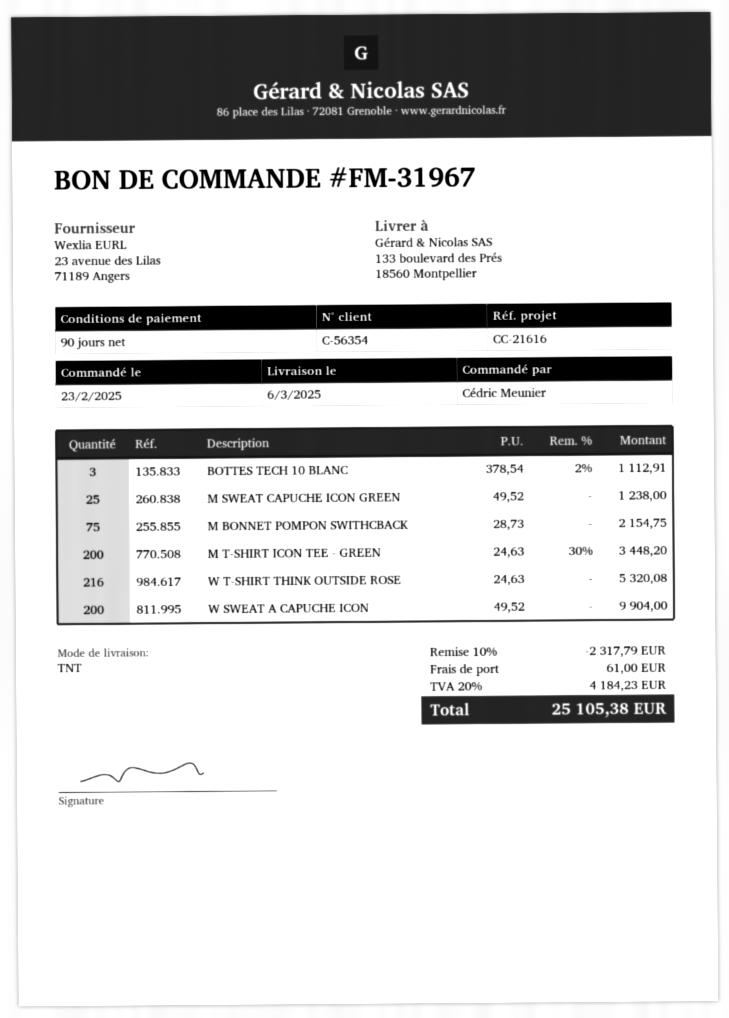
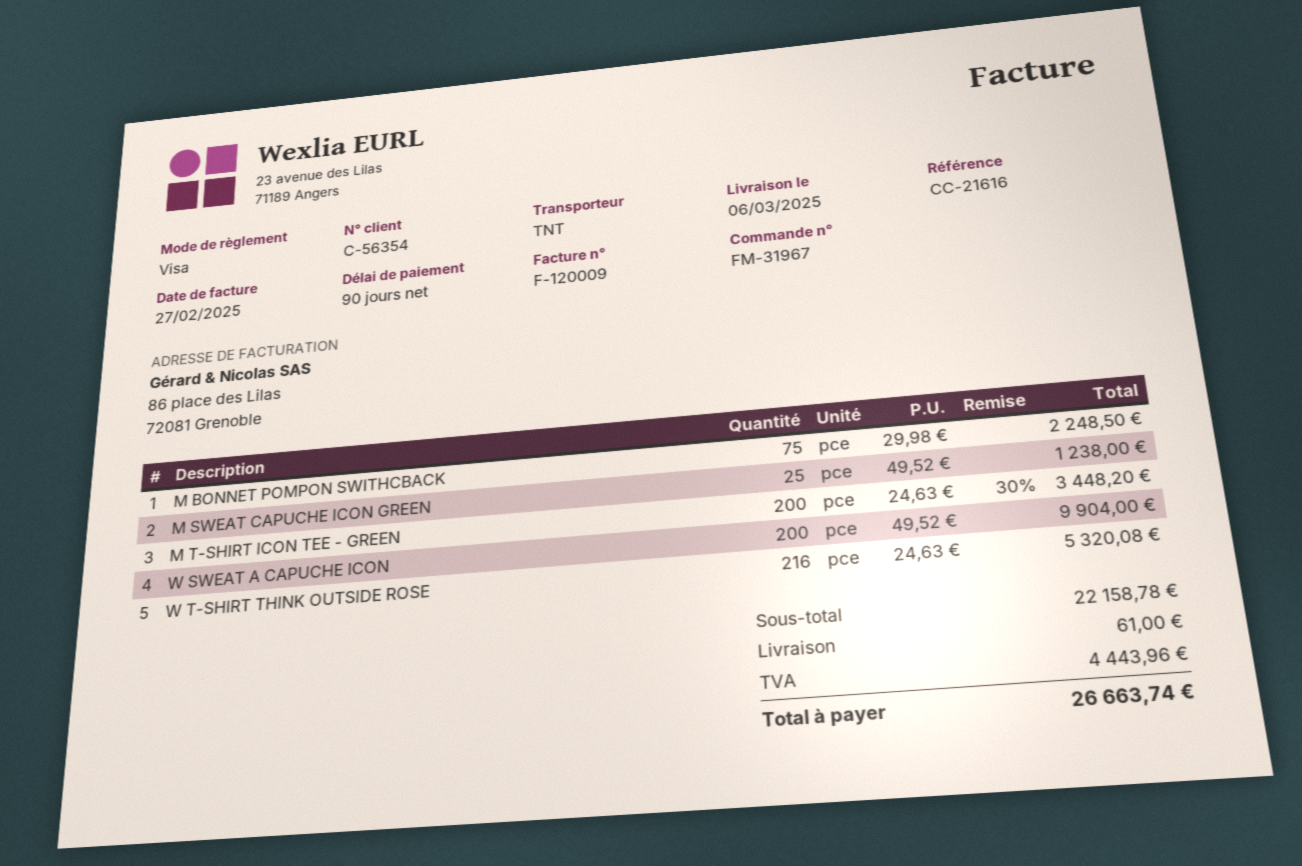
BOTTES TECH 10 BLANC: 3 x 378.54 - 2% = 1112.91 -> none
M BONNET POMPON SWITHCBACK: 75 x 28.73 = 2154.75 -> 75 x 29.98 = 2248.50
discount: 10% = 2317.79 -> none
tax: 4184.23 -> 4443.96
total: 25105.38 -> 26663.74

